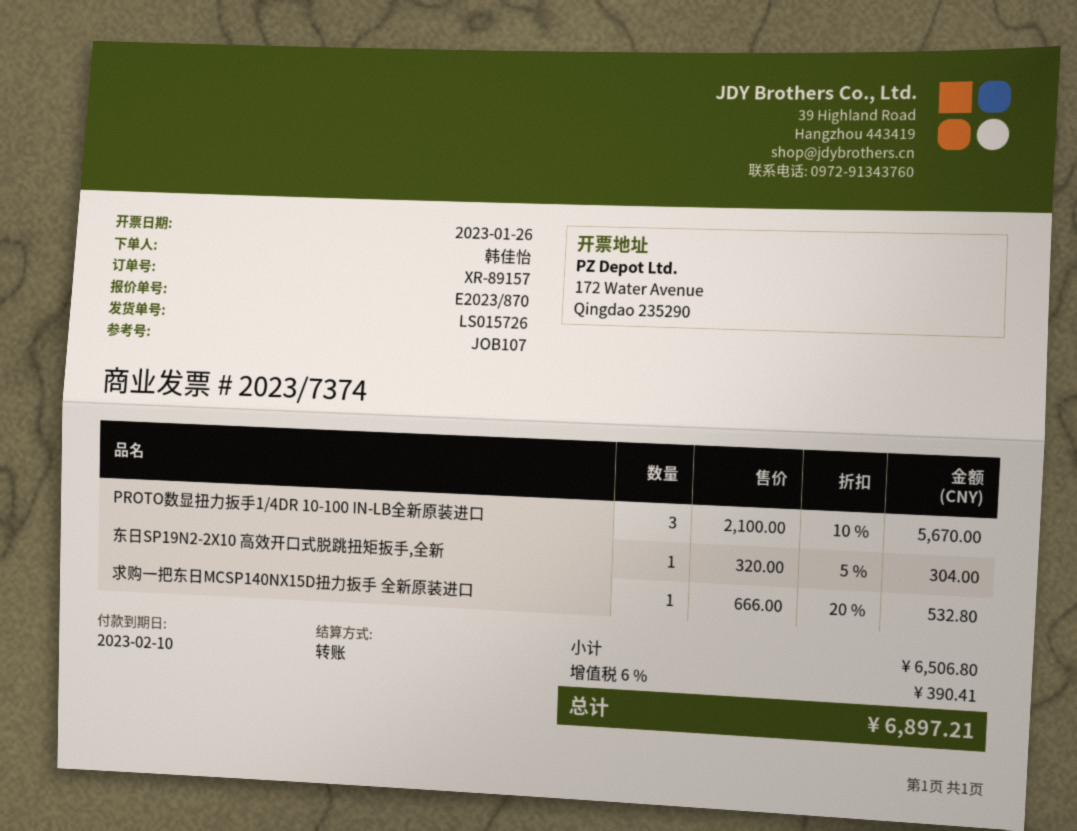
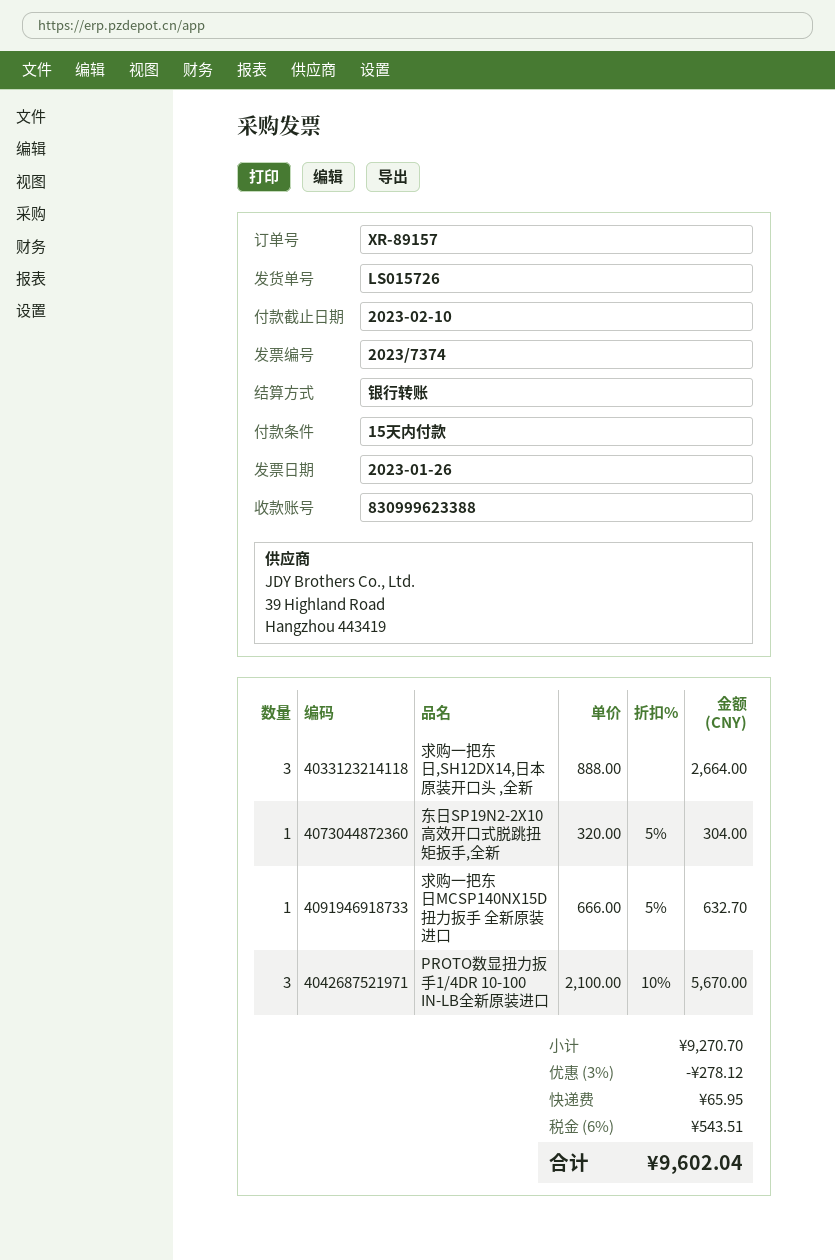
求购一把东日MCSP140NX15D扭力扳手 全新原装进口: 1 x 666.00 - 20% = 532.80 -> 1 x 666.00 - 5% = 632.70
求购一把东日,SH12DX14,日本原装开口头 ,全新: none -> 3 x 888.00 = 2664.00
subtotal: 6506.80 -> 9270.70
discount: none -> 3% = 278.12
shipping: none -> 65.95
tax: 6% = 390.41 -> 6% = 543.51
total: 6897.21 -> 9602.04

